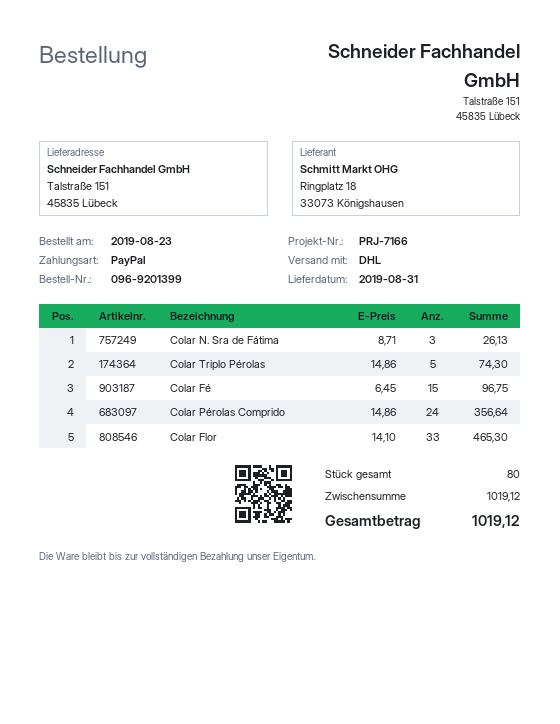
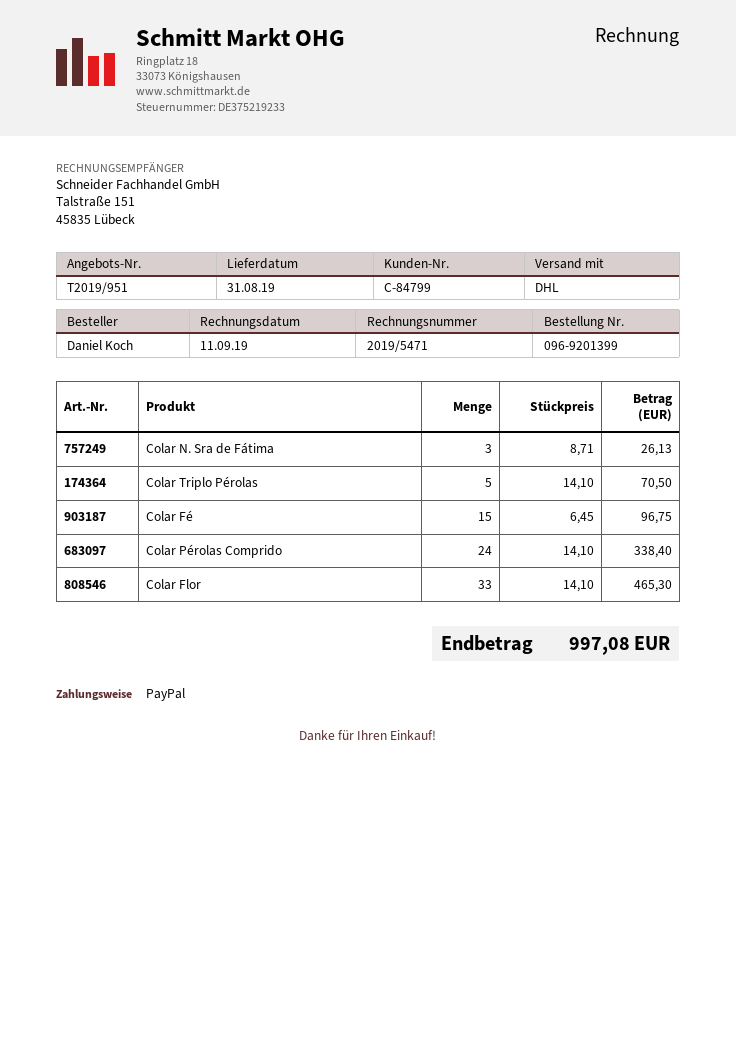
Colar Triplo Pérolas: 5 x 14.86 = 74.30 -> 5 x 14.10 = 70.50
Colar Pérolas Comprido: 24 x 14.86 = 356.64 -> 24 x 14.10 = 338.40
total: 1019.12 -> 997.08

